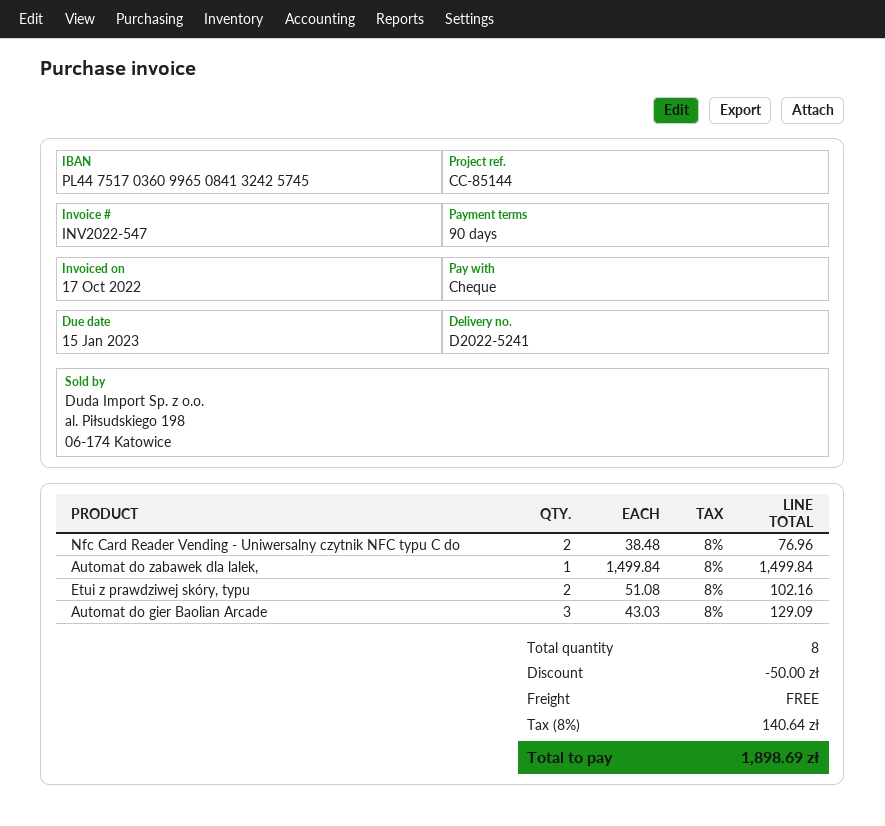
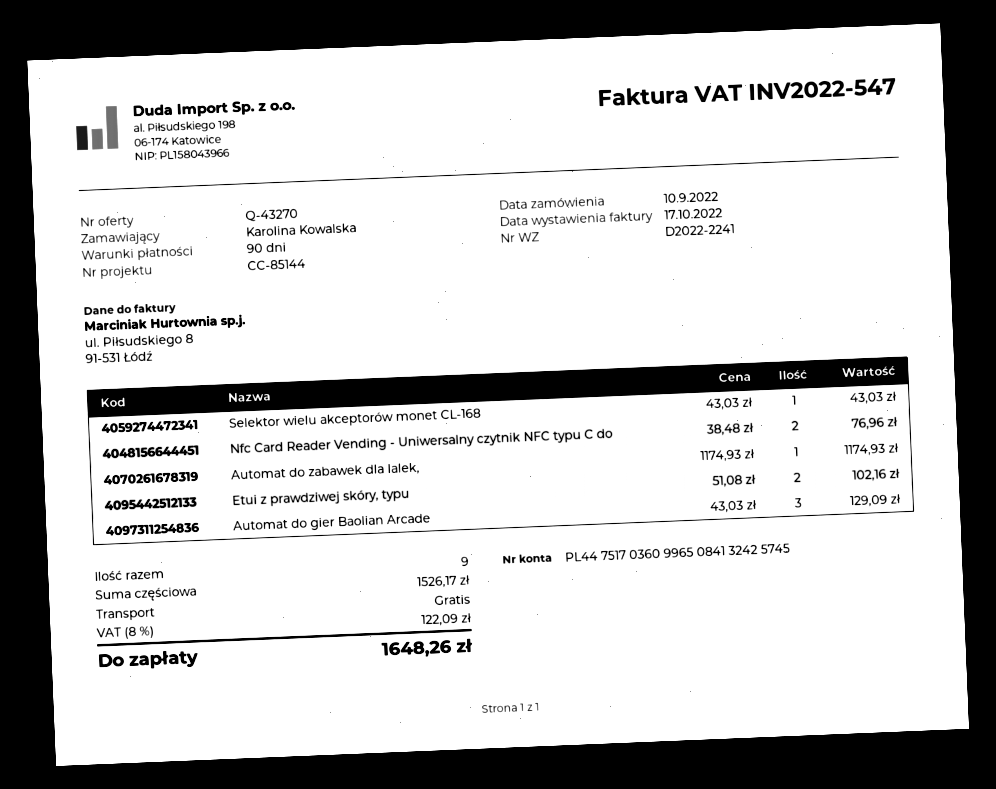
delivery note number: D2022-5241 -> D2022-2241
Automat do zabawek dla lalek,: 1 x 1499.84 = 1499.84 -> 1 x 1174.93 = 1174.93
Selektor wielu akceptorów monet CL-168: none -> 1 x 43.03 = 43.03
total quantity: 8 -> 9
discount: 50.00 -> none
tax: 8% = 140.64 -> 8% = 122.09
total: 1898.69 -> 1648.26

